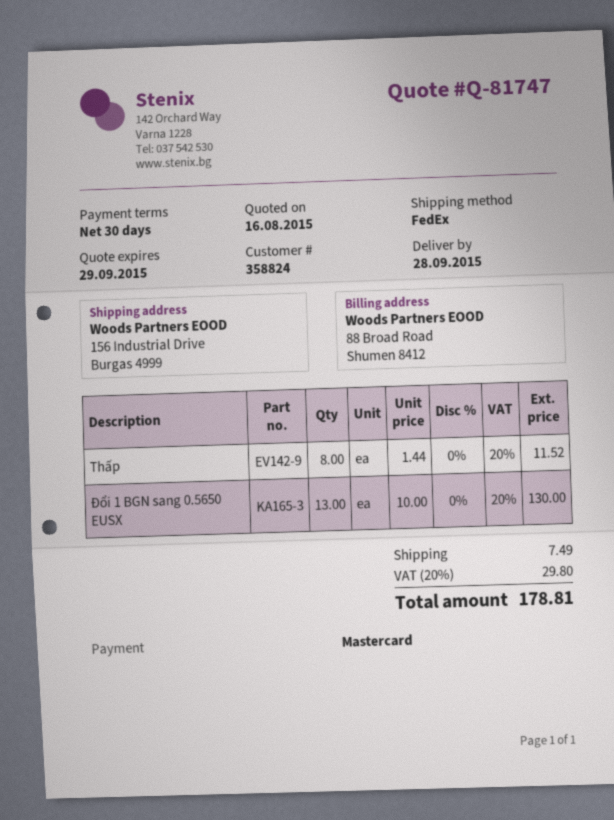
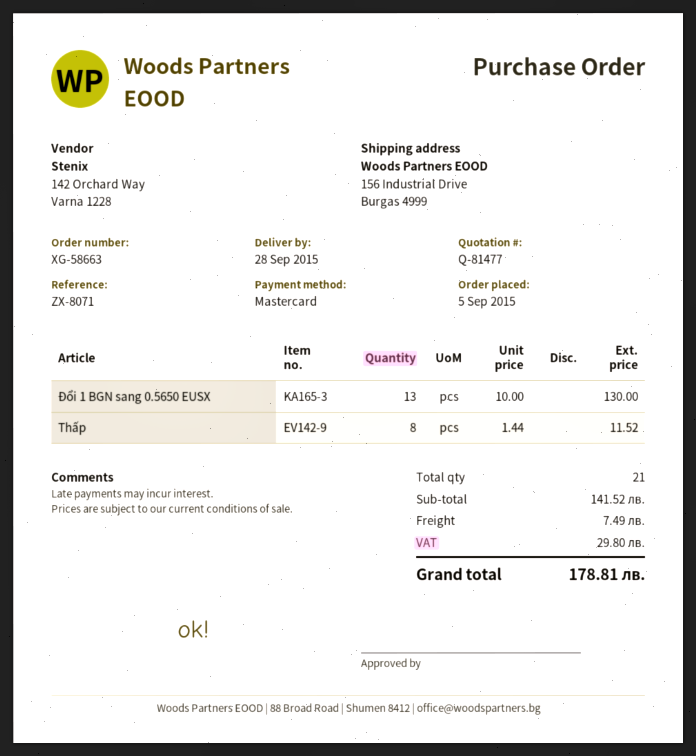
quote number: Q-81747 -> Q-81477

